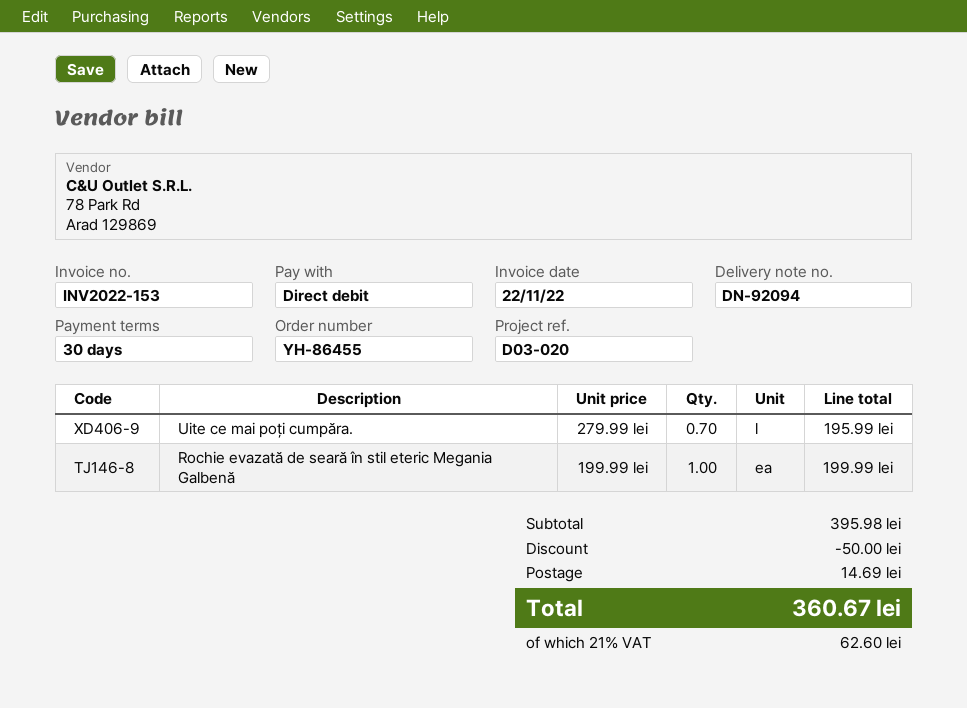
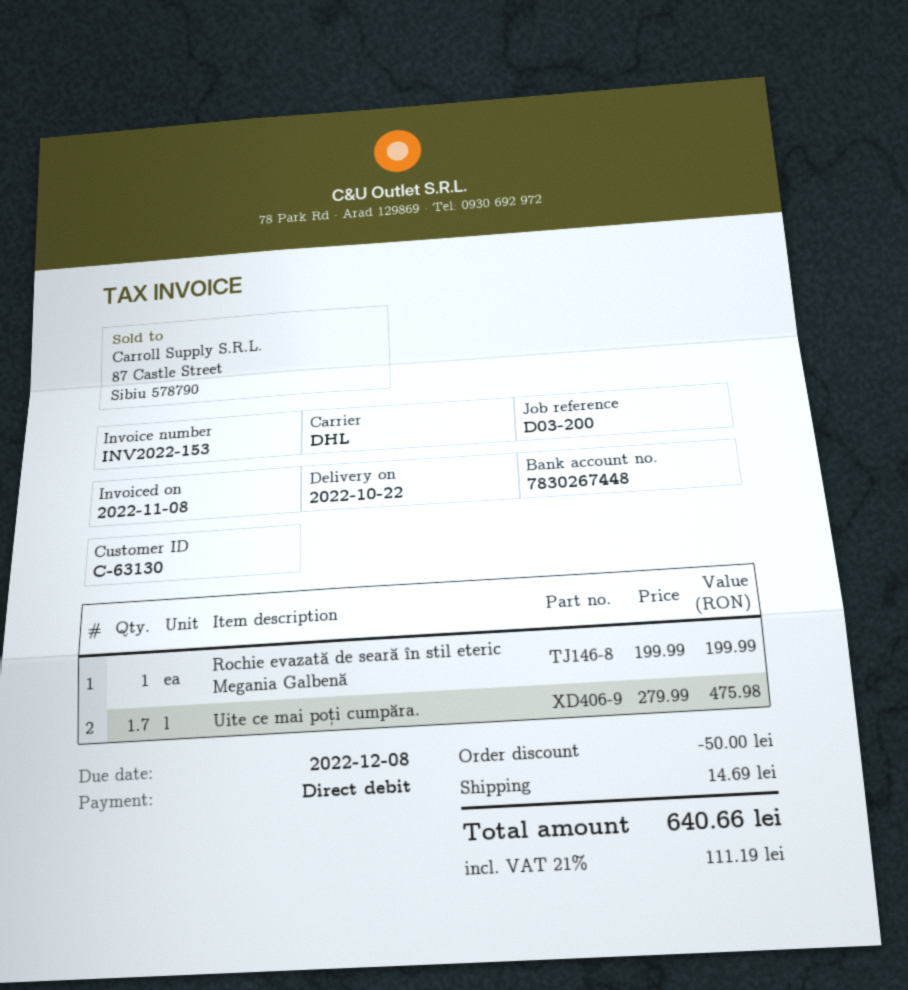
invoice date: 2022-11-22 -> 2022-11-08
reference: D03-020 -> D03-200
Uite ce mai poți cumpăra.: 0.7 x 279.99 = 195.99 -> 1.7 x 279.99 = 475.98
tax: 21% = 62.60 -> 21% = 111.19
total: 360.67 -> 640.66

